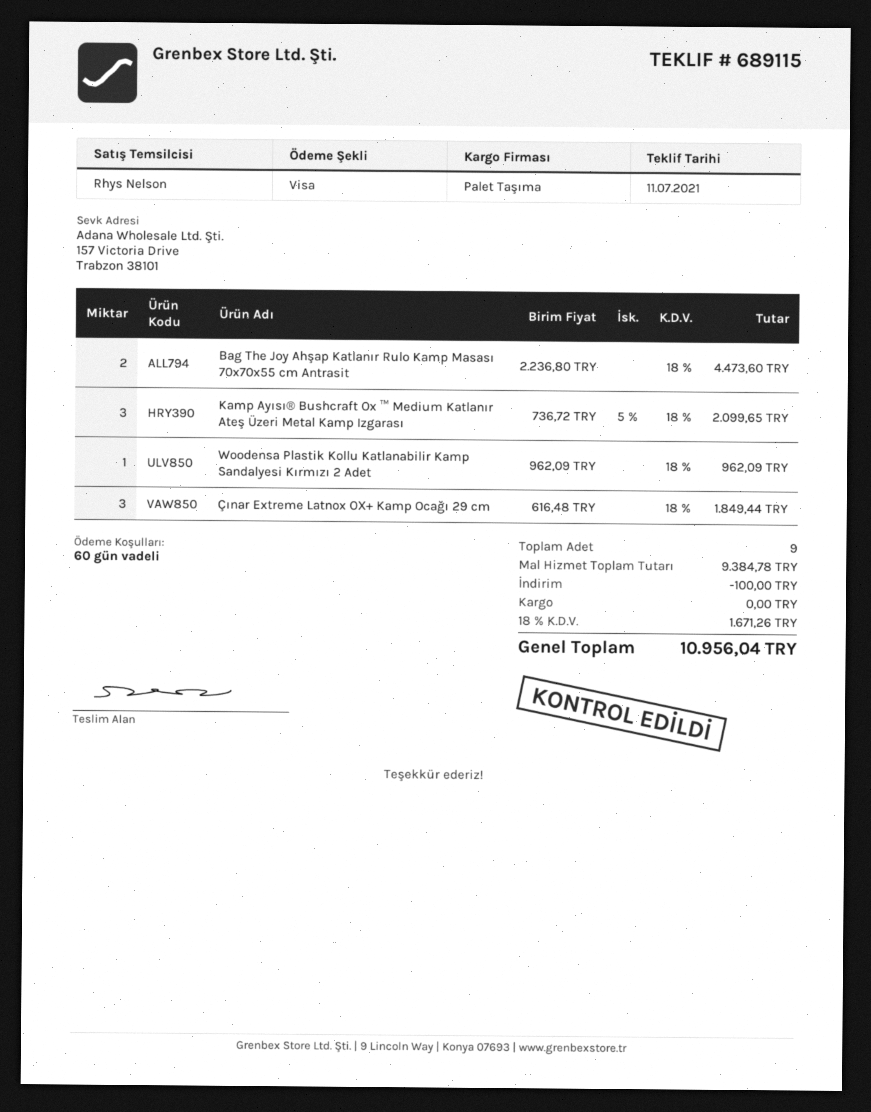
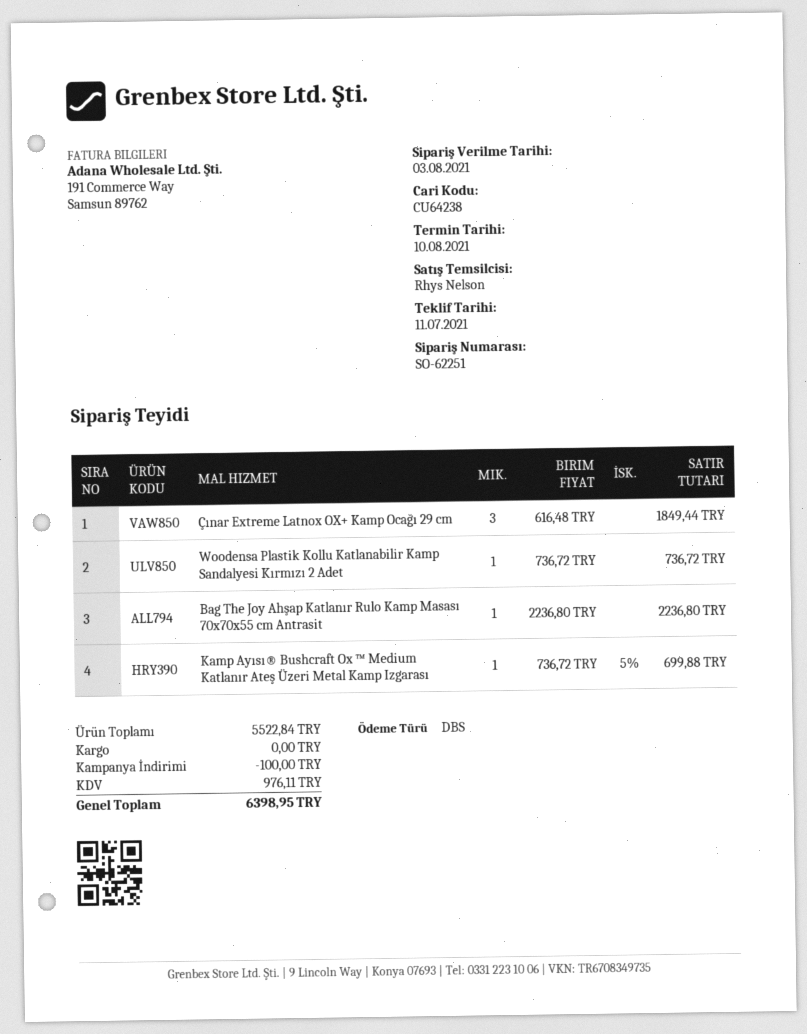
payment method: Visa -> direct debit
Bag The Joy Ahşap Katlanır Rulo Kamp Masası 70x70x55 cm Antrasit: 2 x 2236.80 = 4473.60 -> 1 x 2236.80 = 2236.80
Kamp Ayısı® Bushcraft Ox ™ Medium Katlanır Ateş Üzeri Metal Kamp Izgarası: 3 x 736.72 - 5% = 2099.65 -> 1 x 736.72 - 5% = 699.88
Woodensa Plastik Kollu Katlanabilir Kamp Sandalyesi Kırmızı 2 Adet: 1 x 962.09 = 962.09 -> 1 x 736.72 = 736.72
subtotal: 9384.78 -> 5522.84
tax: 1671.26 -> 976.11
total: 10956.04 -> 6398.95

